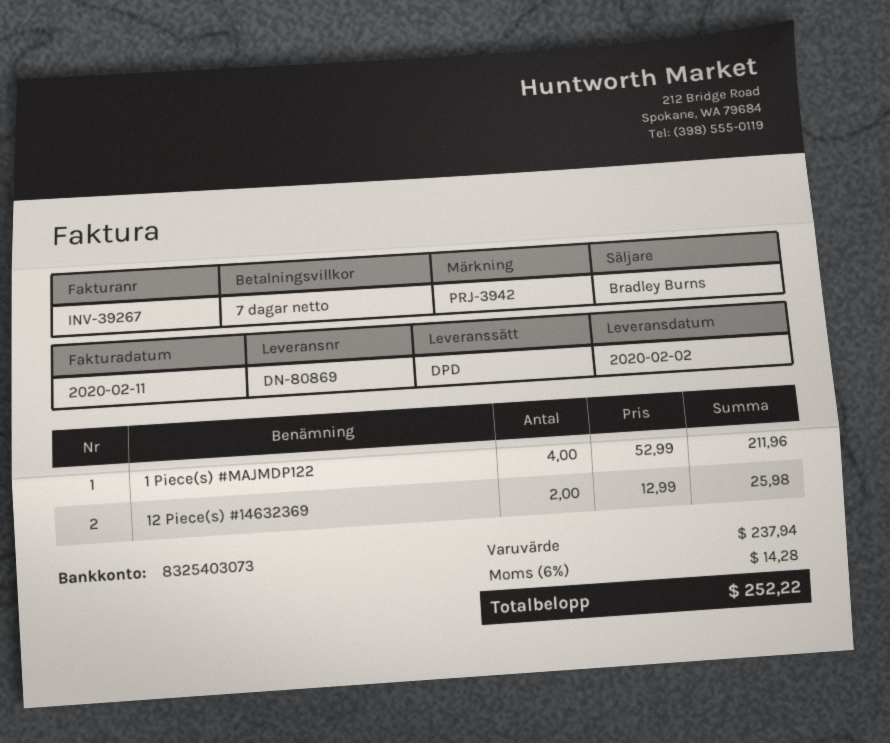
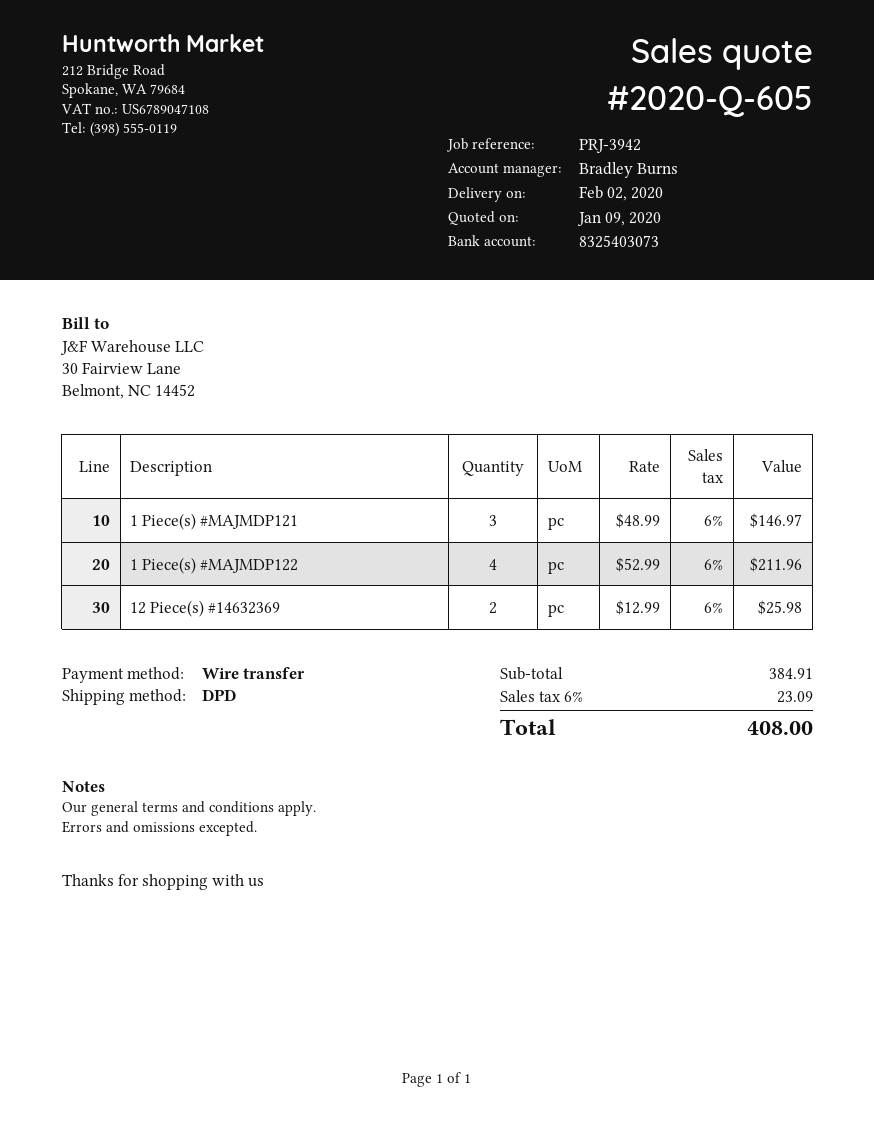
1 Piece(s) #MAJMDP121: none -> 3 x 48.99 = 146.97
subtotal: 237.94 -> 384.91
tax: 6% = 14.28 -> 6% = 23.09
total: 252.22 -> 408.00

